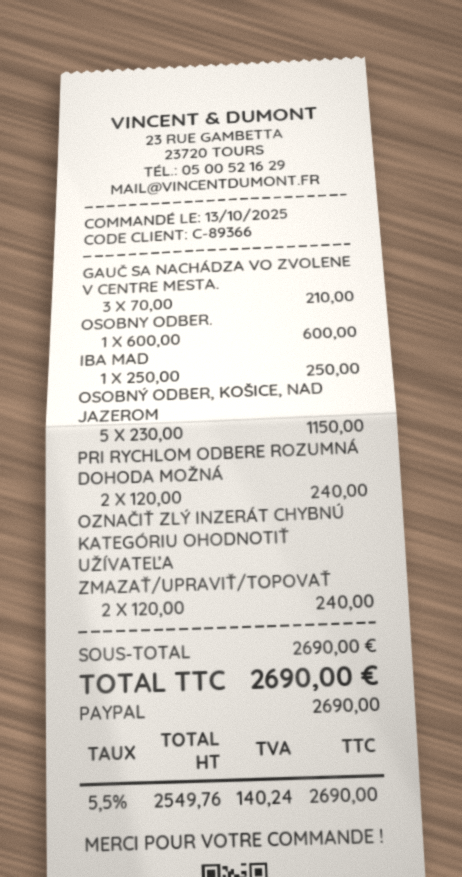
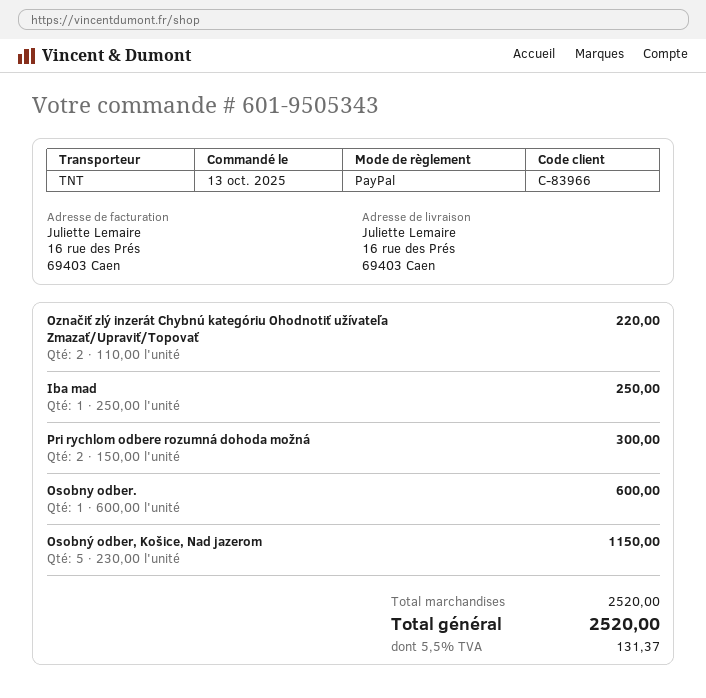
customer number: C-89366 -> C-83966
GAUČ SA NACHÁDZA VO ZVOLENE V CENTRE MESTA.: 3 x 70.00 = 210.00 -> none
PRI RYCHLOM ODBERE ROZUMNÁ DOHODA MOŽNÁ: 2 x 120.00 = 240.00 -> 2 x 150.00 = 300.00
OZNAČIŤ ZLÝ INZERÁT CHYBNÚ KATEGÓRIU OHODNOTIŤ UŽÍVATEĽA ZMAZAŤ/UPRAVIŤ/TOPOVAŤ: 2 x 120.00 = 240.00 -> 2 x 110.00 = 220.00
subtotal: 2690.00 -> 2520.00
tax: 5.5% = 140.24 -> 5.5% = 131.37
total: 2690.00 -> 2520.00

